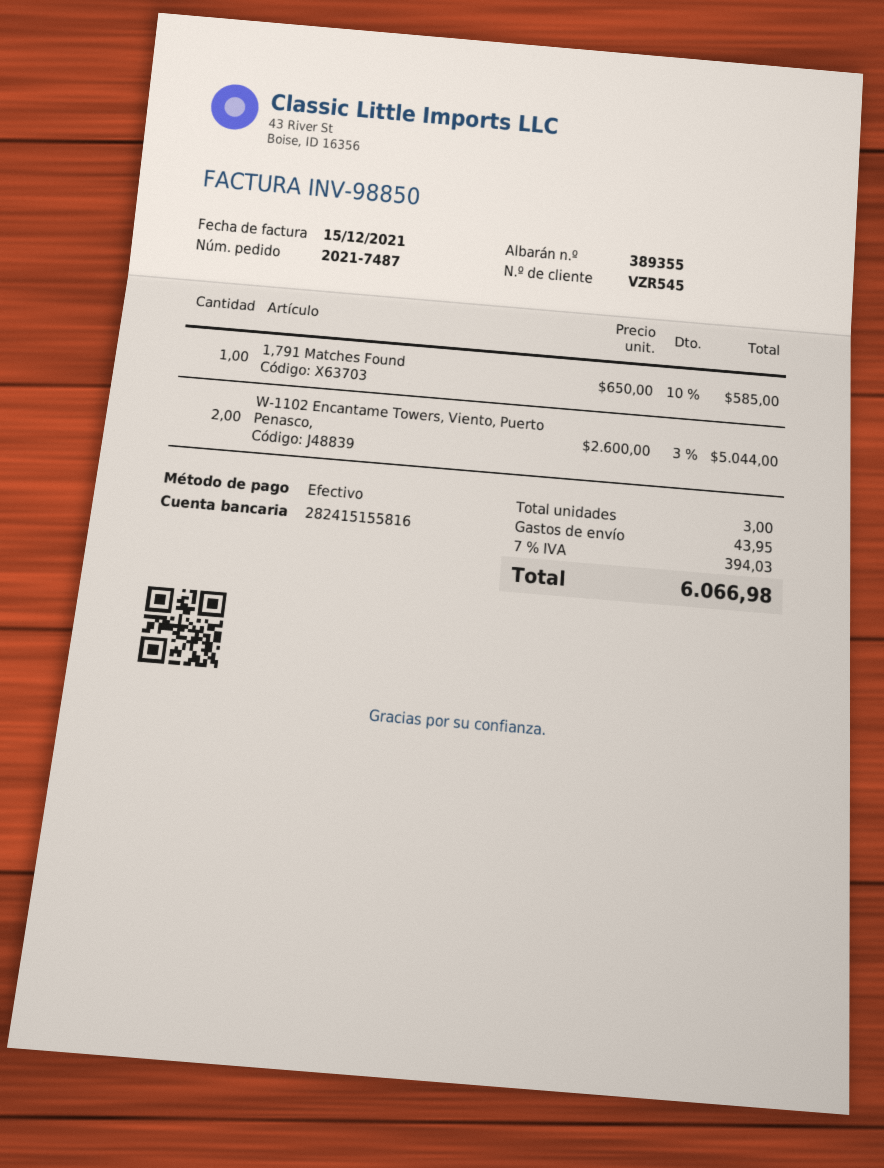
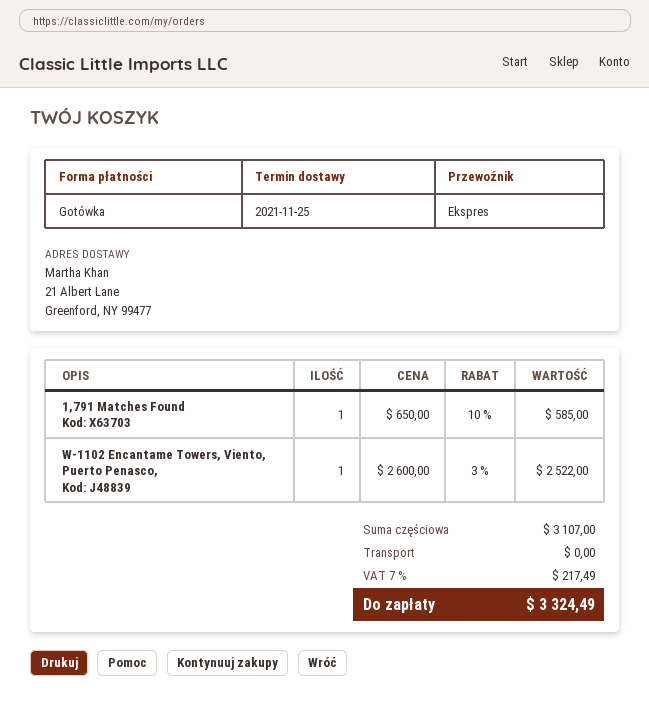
W-1102 Encantame Towers, Viento, Puerto Penasco,: 2 x 2600.00 - 3% = 5044.00 -> 1 x 2600.00 - 3% = 2522.00
shipping: 43.95 -> 0.00
tax: 7% = 394.03 -> 7% = 217.49
total: 6066.98 -> 3324.49

